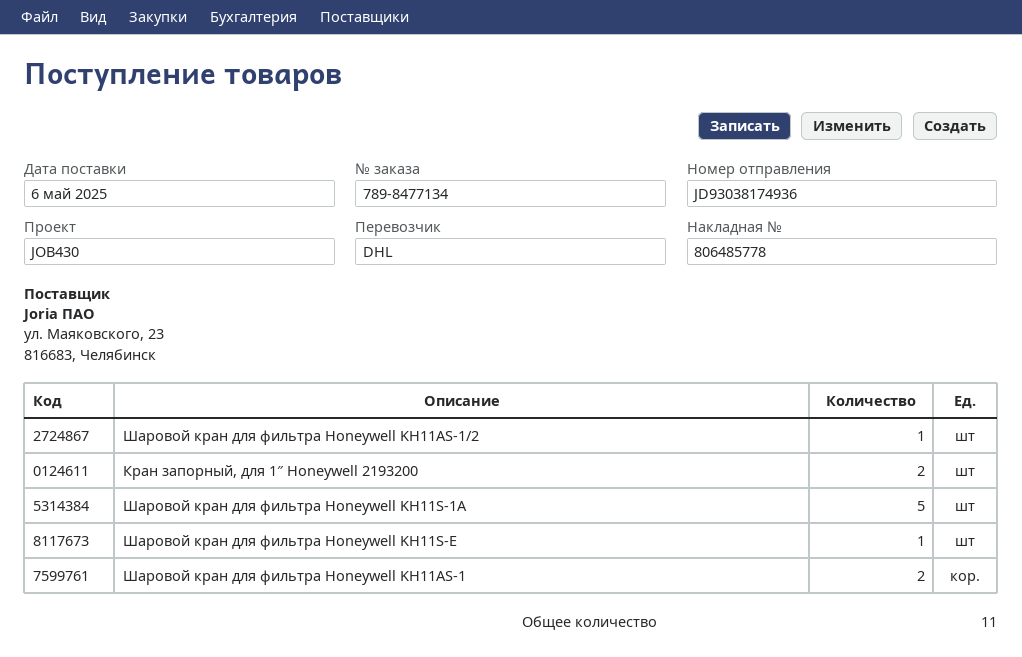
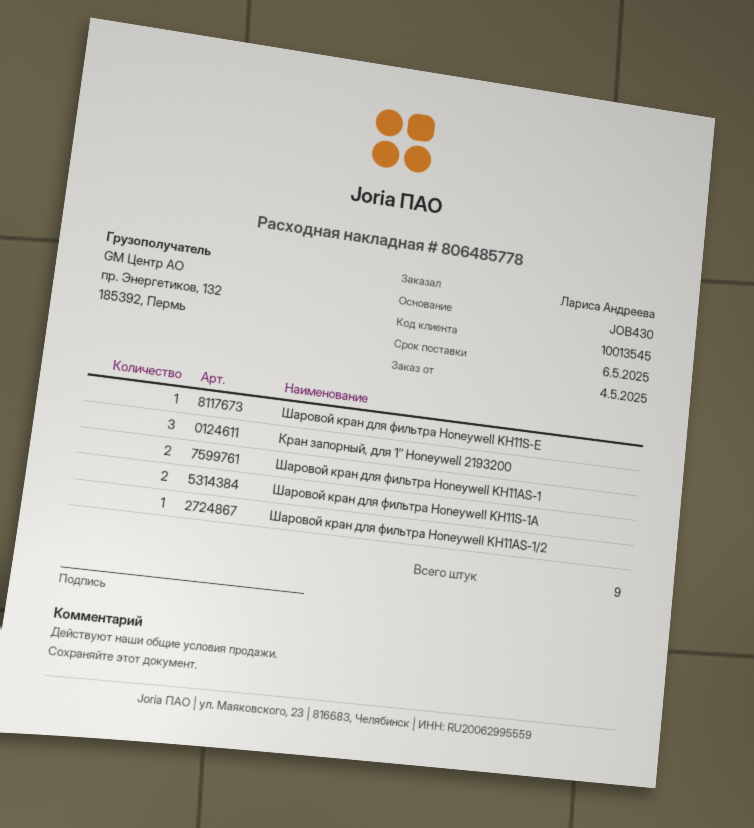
Кран запорный, для 1″ Honeywell 2193200: 2 -> 3
Шаровой кран для фильтра Honeywell KH11S-1A: 5 -> 2
total quantity: 11 -> 9

